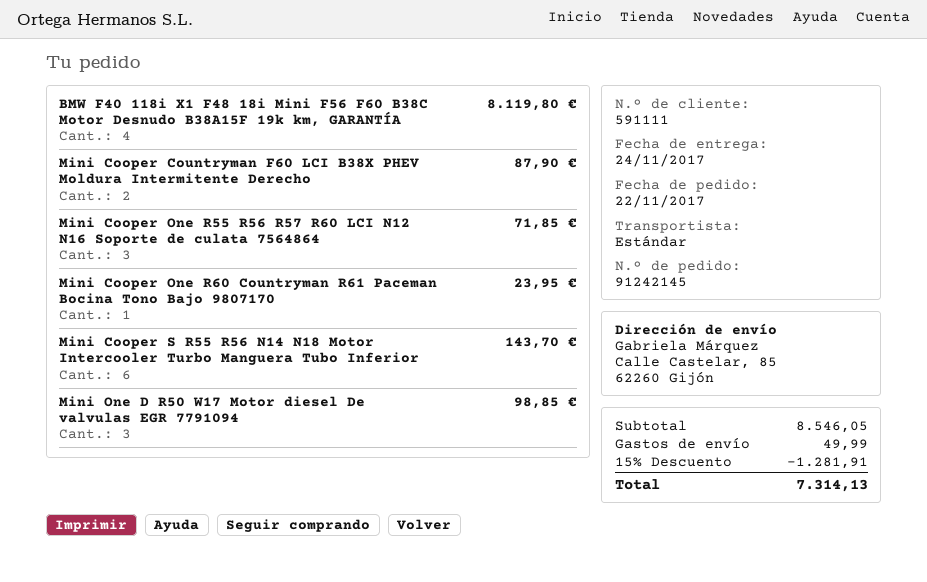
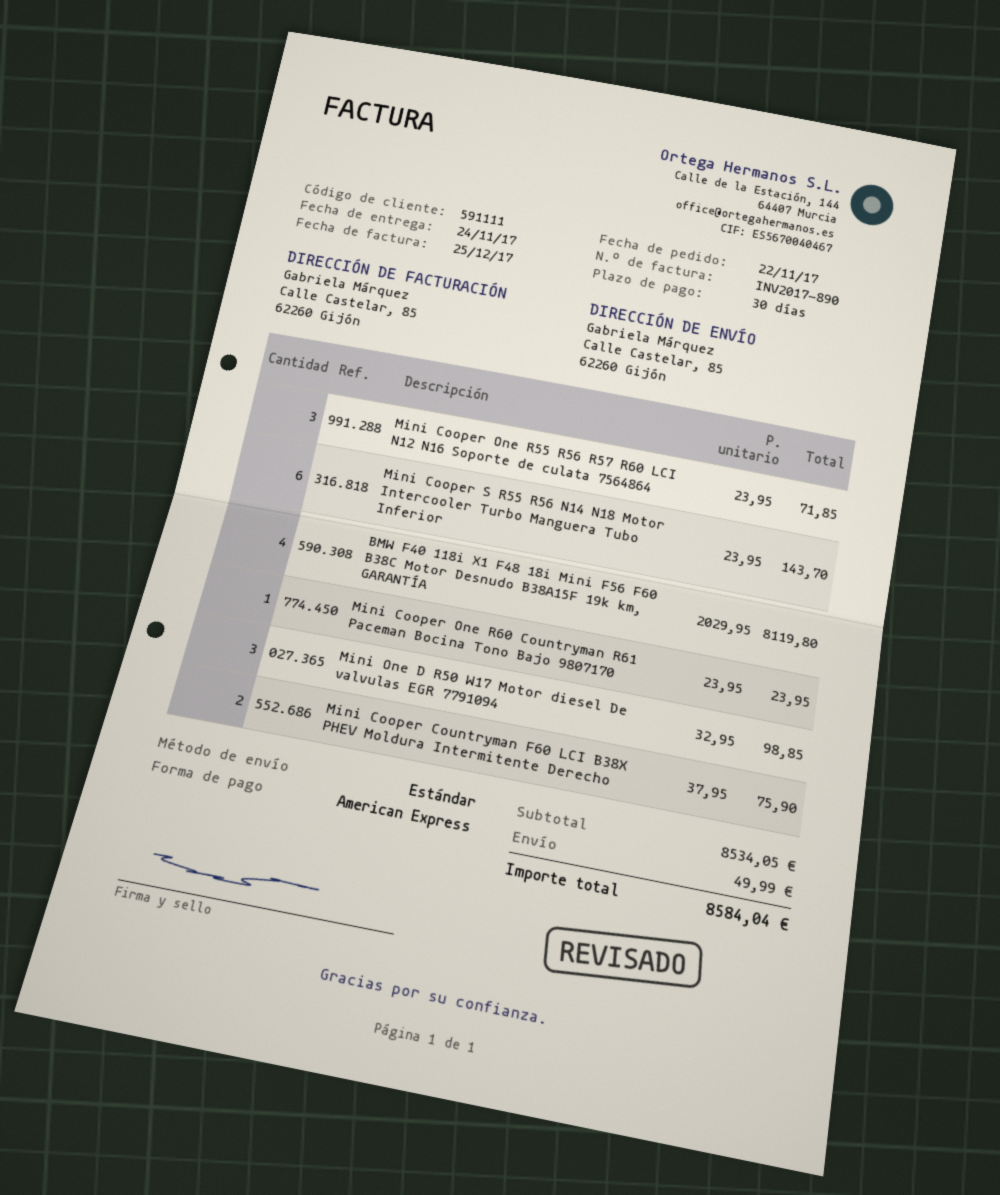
Mini Cooper Countryman F60 LCI B38X PHEV Moldura Intermitente Derecho: 2 for 87.90 -> 2 for 75.90
subtotal: 8546.05 -> 8534.05
discount: 15% = 1281.91 -> none
total: 7314.13 -> 8584.04

